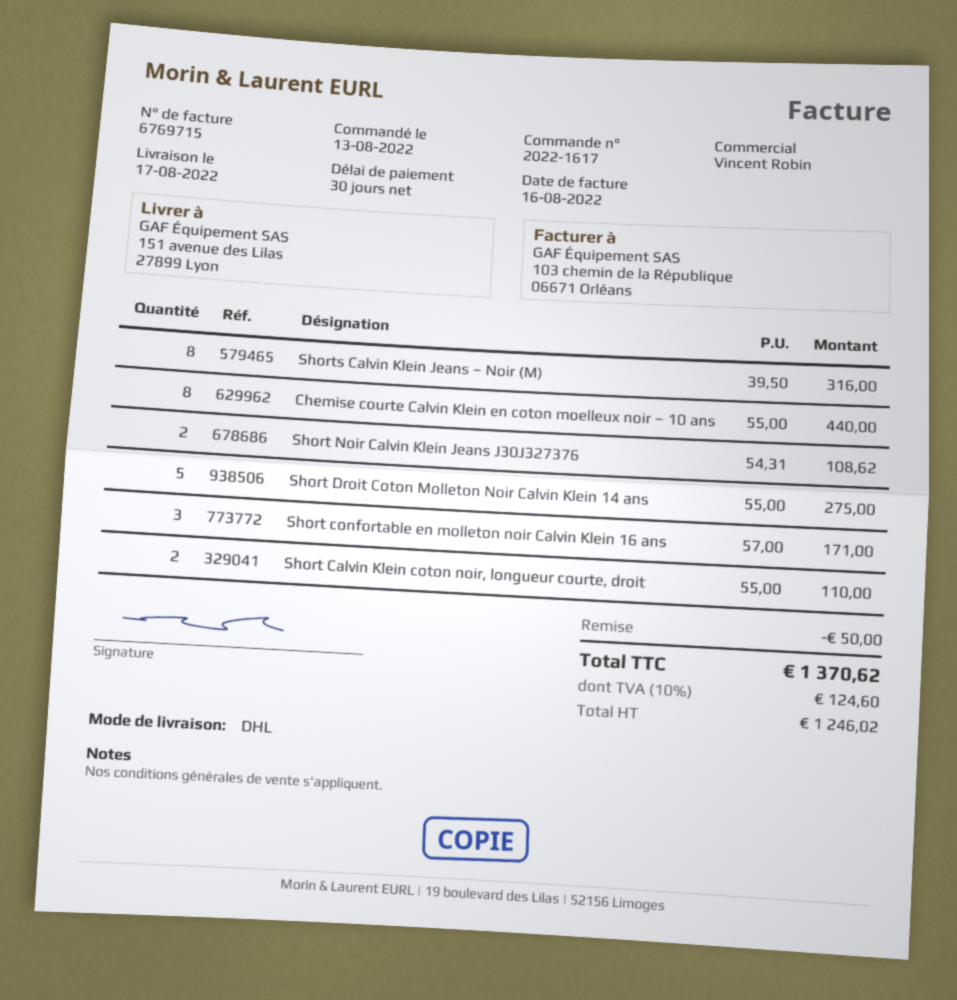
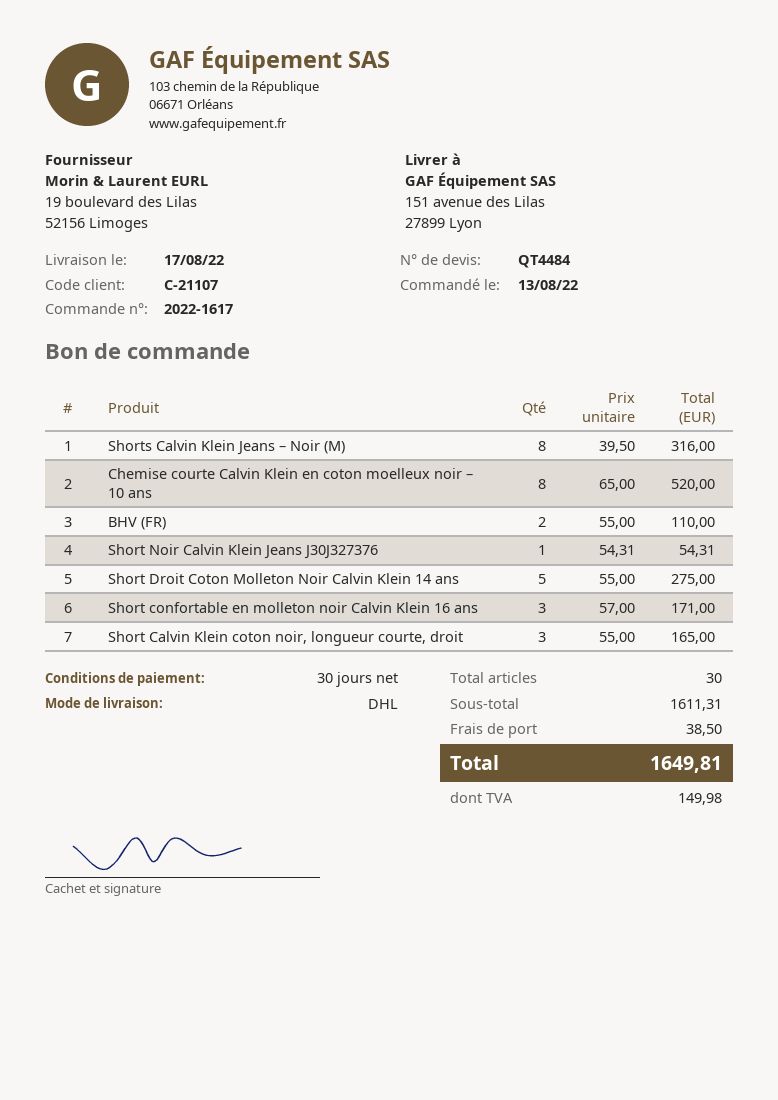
Chemise courte Calvin Klein en coton moelleux noir – 10 ans: 8 x 55.00 = 440.00 -> 8 x 65.00 = 520.00
Short Noir Calvin Klein Jeans J30J327376: 2 x 54.31 = 108.62 -> 1 x 54.31 = 54.31
Short Calvin Klein coton noir, longueur courte, droit: 2 x 55.00 = 110.00 -> 3 x 55.00 = 165.00
BHV (FR): none -> 2 x 55.00 = 110.00
discount: 50.00 -> none
shipping: none -> 38.50
tax: 124.60 -> 149.98
total: 1370.62 -> 1649.81

